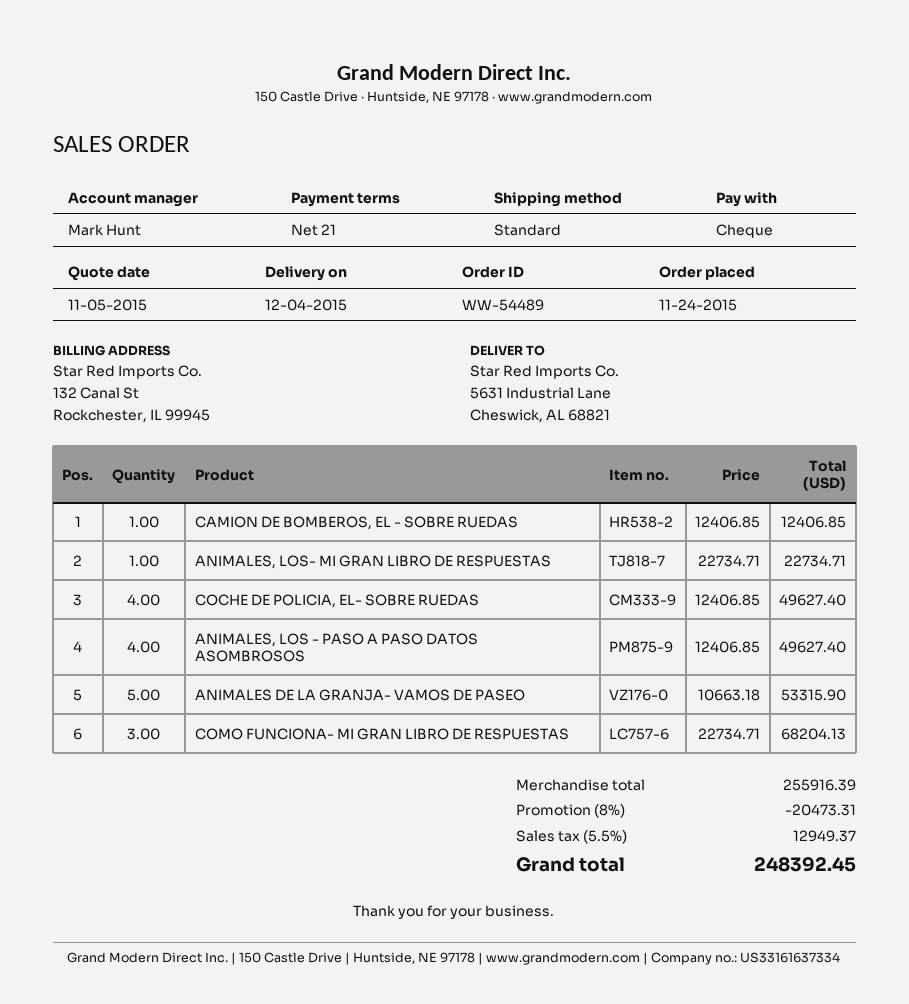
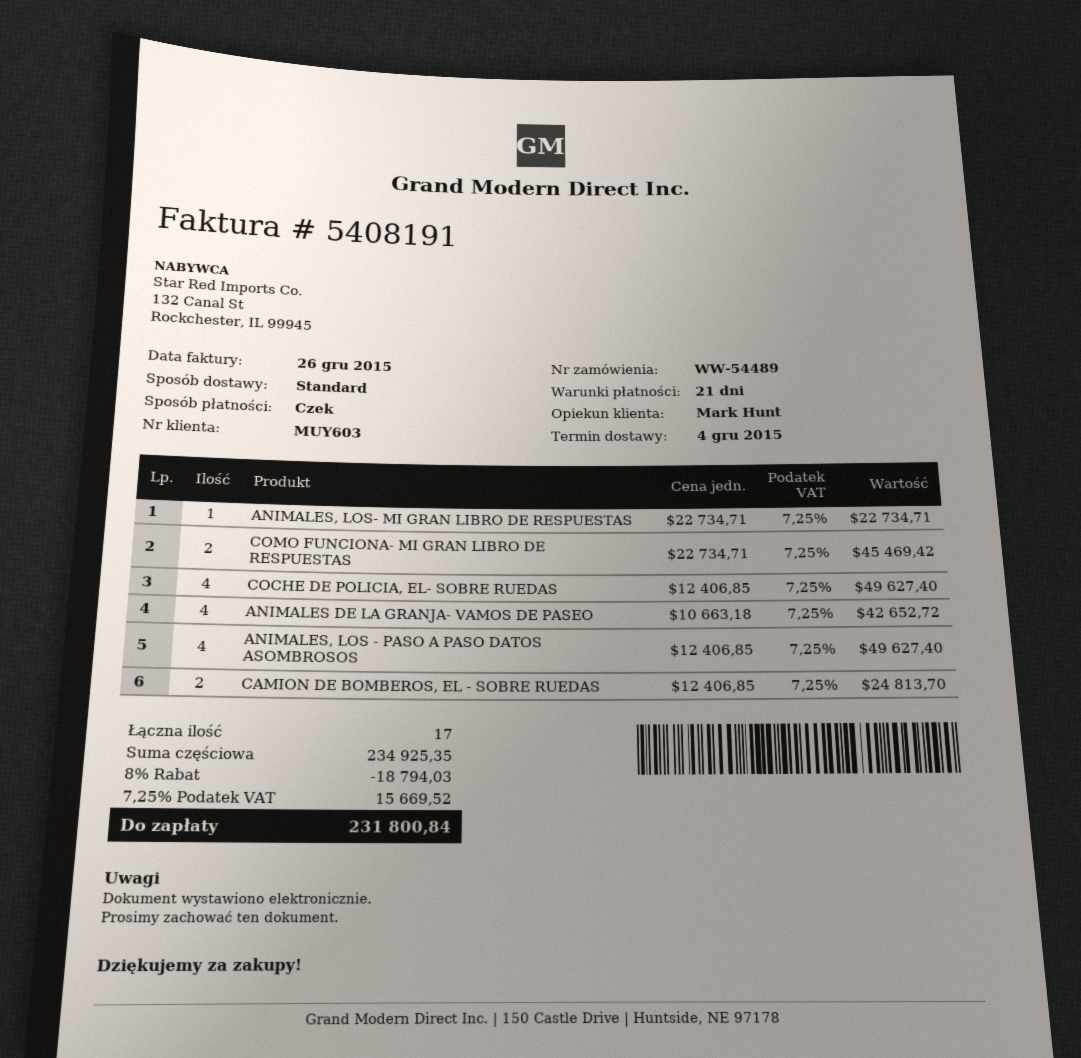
CAMION DE BOMBEROS, EL - SOBRE RUEDAS: 1 x 12406.85 = 12406.85 -> 2 x 12406.85 = 24813.70
ANIMALES DE LA GRANJA- VAMOS DE PASEO: 5 x 10663.18 = 53315.90 -> 4 x 10663.18 = 42652.72
COMO FUNCIONA- MI GRAN LIBRO DE RESPUESTAS: 3 x 22734.71 = 68204.13 -> 2 x 22734.71 = 45469.42
subtotal: 255916.39 -> 234925.35
discount: 8% = 20473.31 -> 8% = 18794.03
tax: 5.5% = 12949.37 -> 7.25% = 15669.52
total: 248392.45 -> 231800.84

